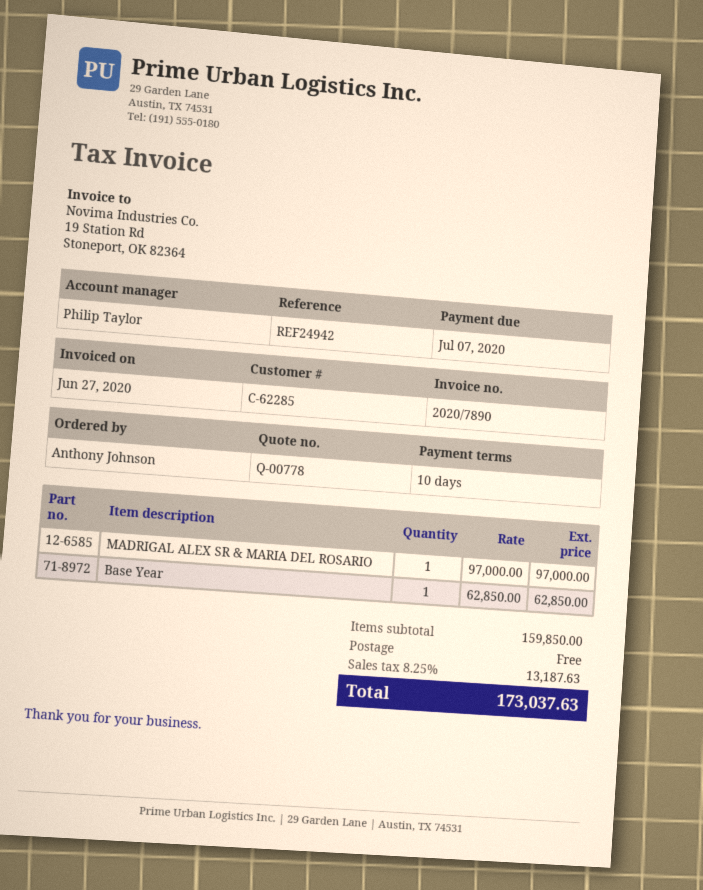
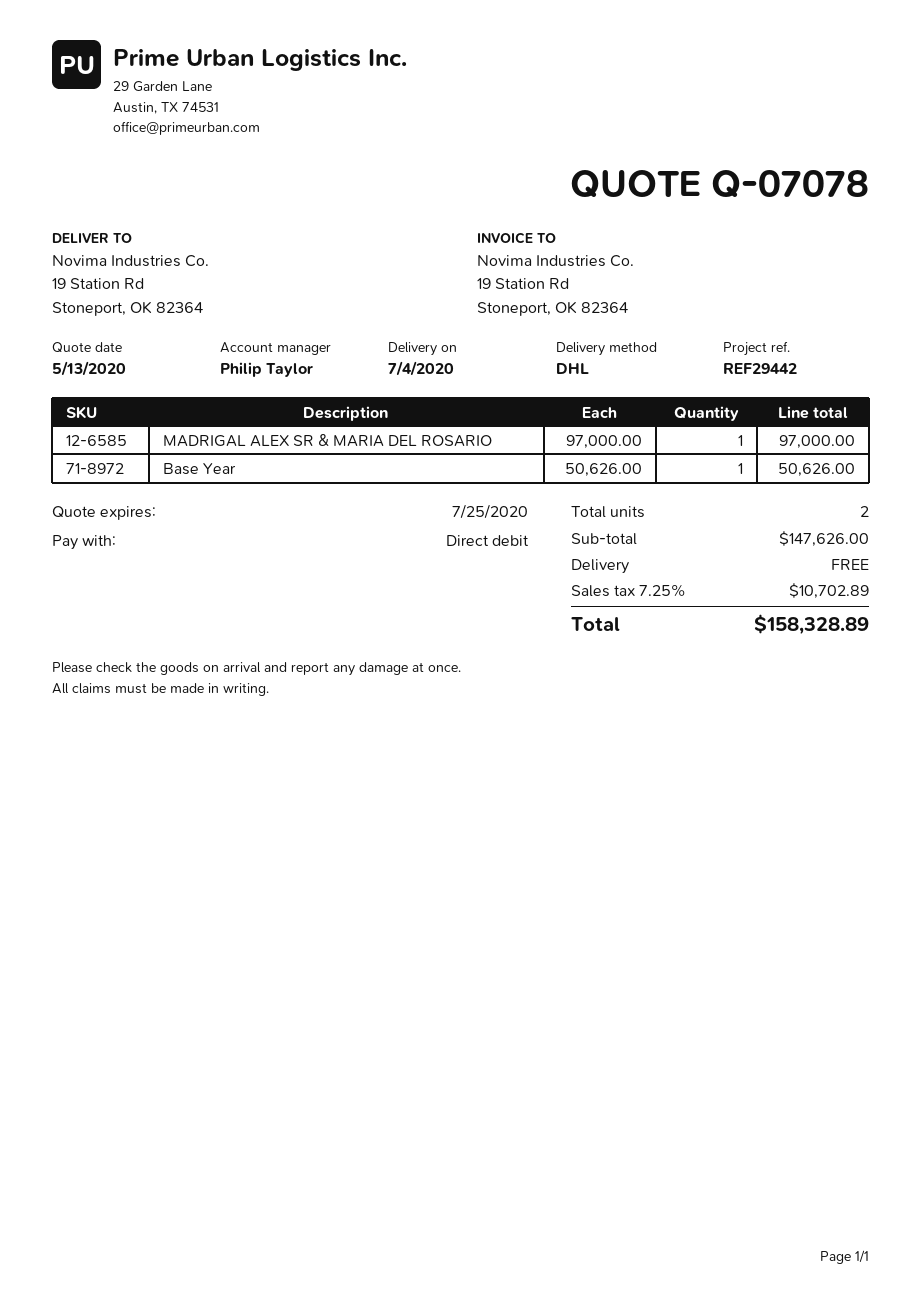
quote number: Q-00778 -> Q-07078
reference: REF24942 -> REF29442
Base Year: 1 x 62850.00 = 62850.00 -> 1 x 50626.00 = 50626.00
subtotal: 159850.00 -> 147626.00
tax: 8.25% = 13187.63 -> 7.25% = 10702.89
total: 173037.63 -> 158328.89

